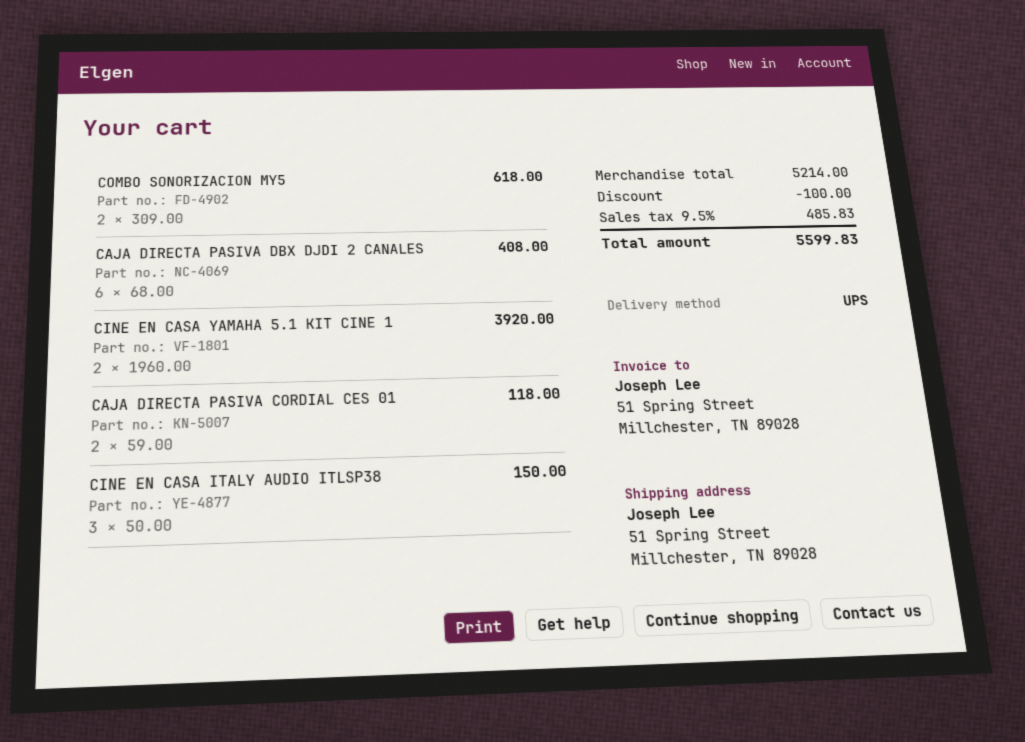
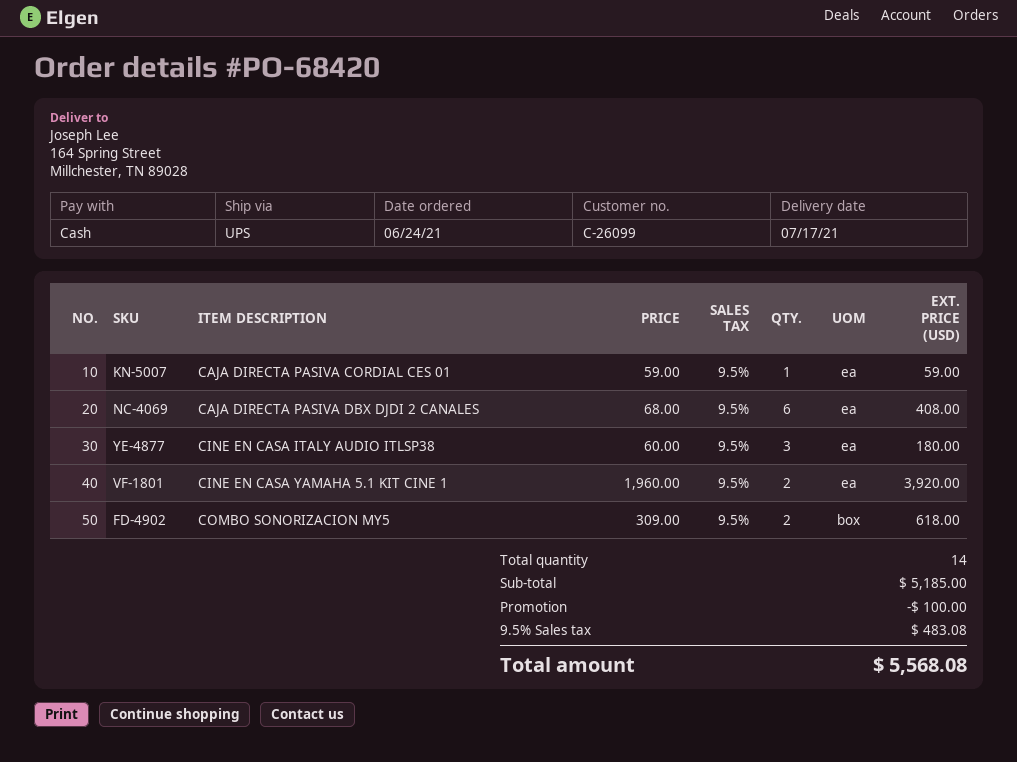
ship to: 51 Spring Street, Millchester, TN 89028 -> 164 Spring Street, Millchester, TN 89028
CAJA DIRECTA PASIVA CORDIAL CES 01: 2 x 59.00 = 118.00 -> 1 x 59.00 = 59.00
CINE EN CASA ITALY AUDIO ITLSP38: 3 x 50.00 = 150.00 -> 3 x 60.00 = 180.00
subtotal: 5214.00 -> 5185.00
tax: 9.5% = 485.83 -> 9.5% = 483.08
total: 5599.83 -> 5568.08

